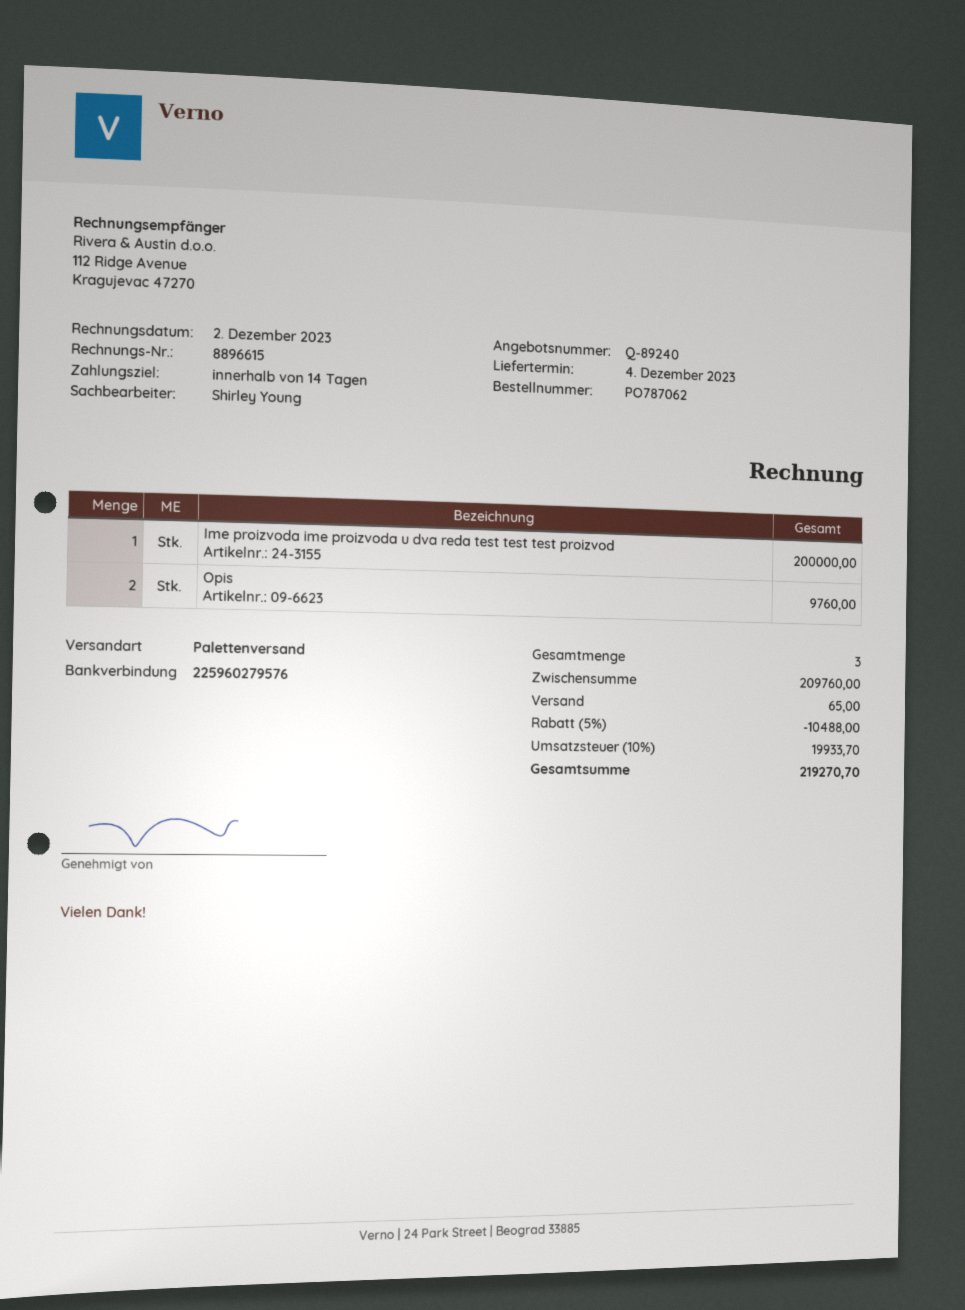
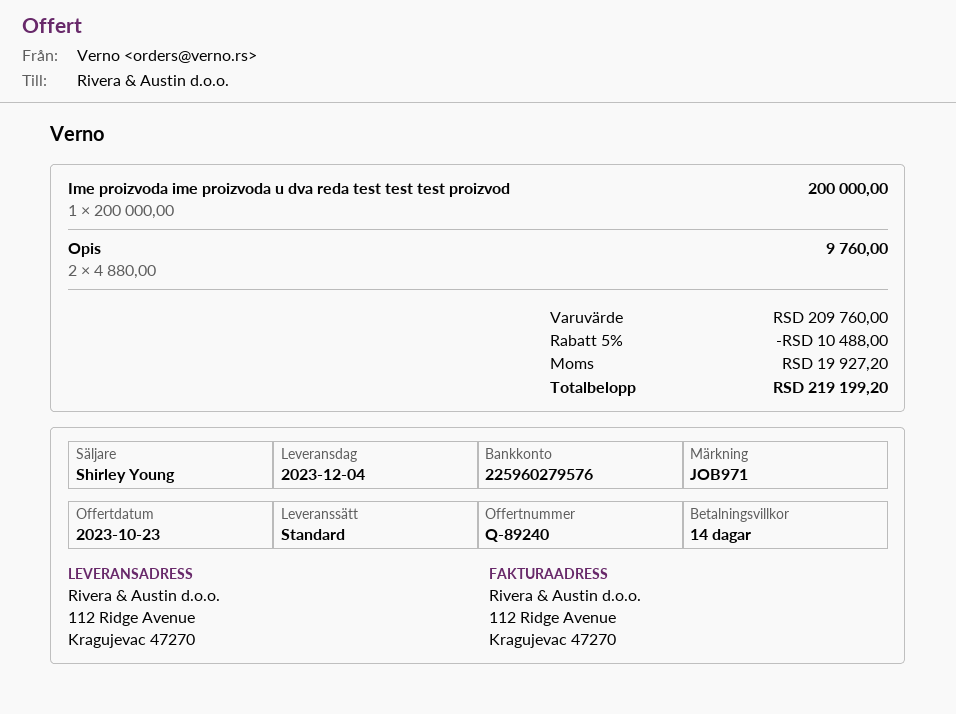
shipping method: pallet freight -> standard
shipping: 65.00 -> none
tax: 19933.70 -> 19927.20
total: 219270.70 -> 219199.20

